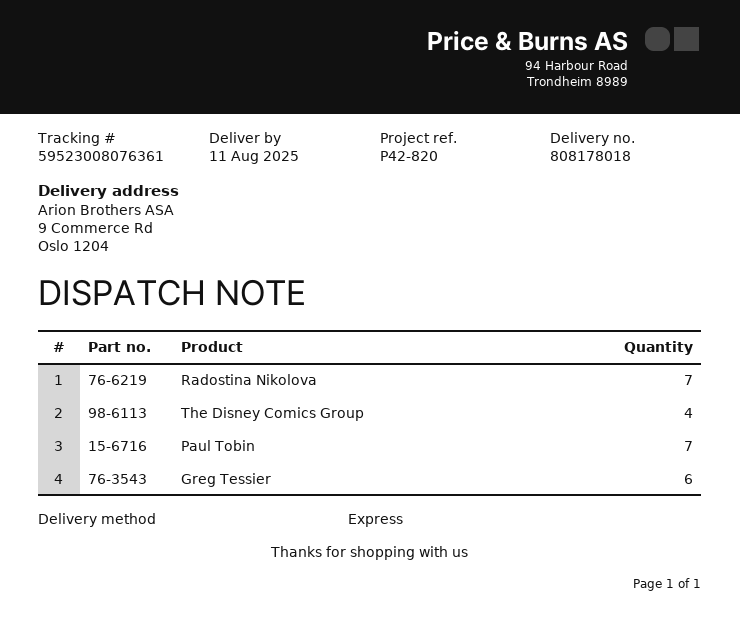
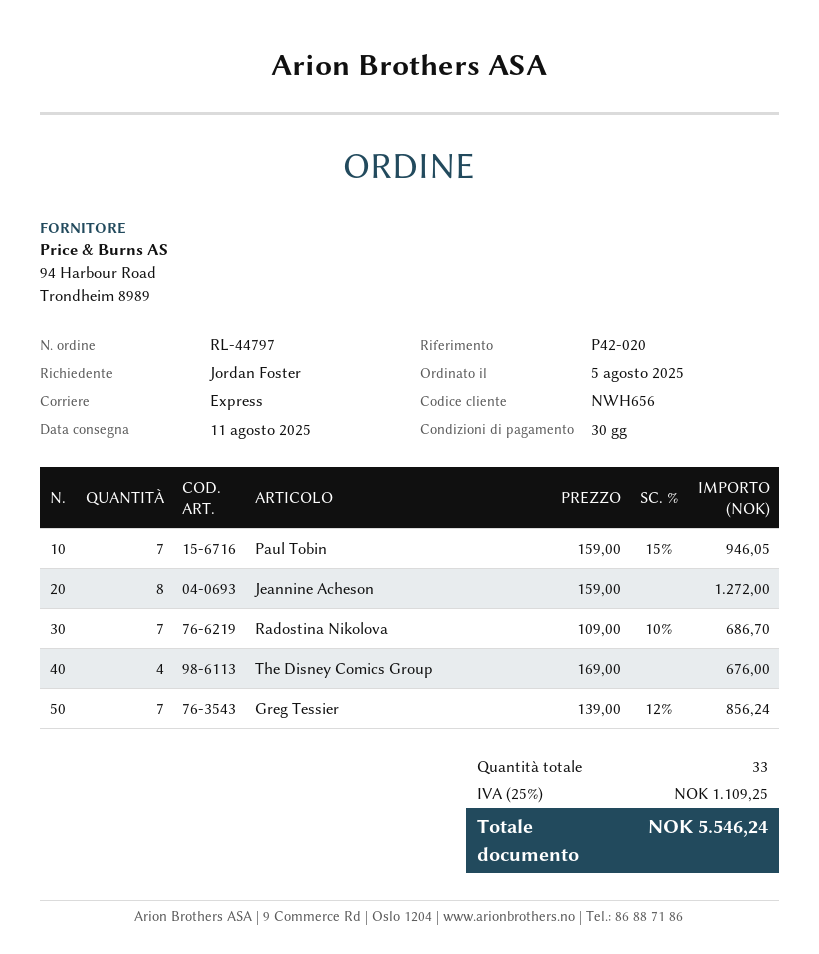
reference: P42-820 -> P42-020
Greg Tessier: 6 -> 7
Jeannine Acheson: none -> 8

